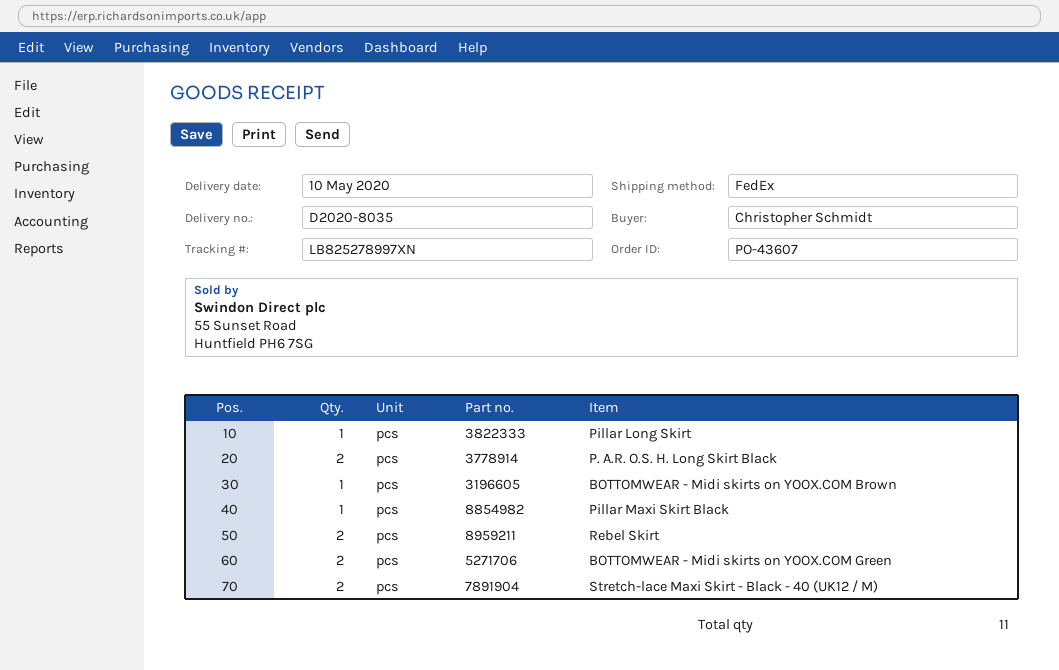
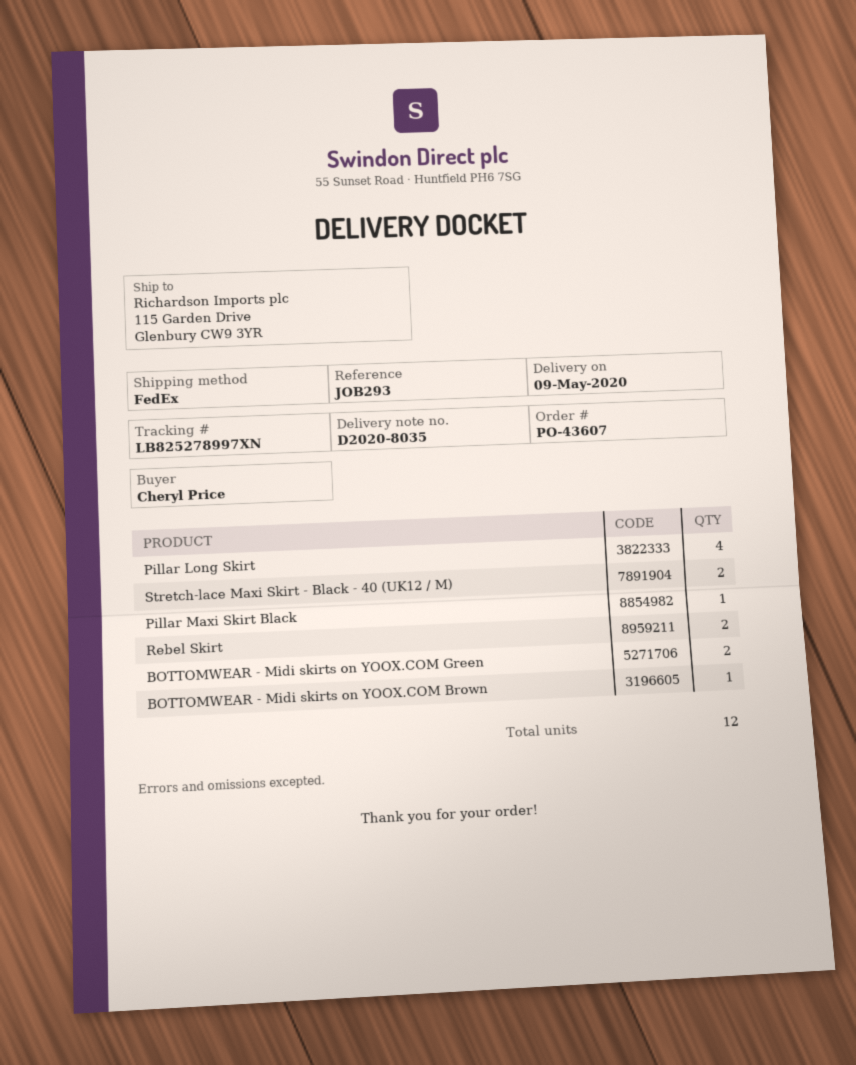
delivery date: 2020-05-10 -> 2020-05-09
ordered by: Christopher Schmidt -> Cheryl Price
Pillar Long Skirt: 1 -> 4
P. A.R. O.S. H. Long Skirt Black: 2 -> none
total quantity: 11 -> 12

